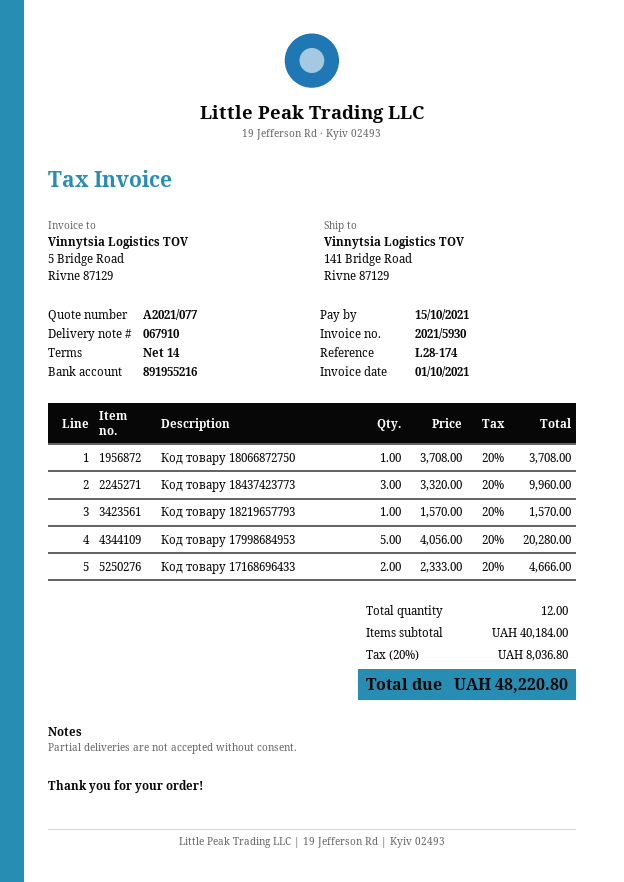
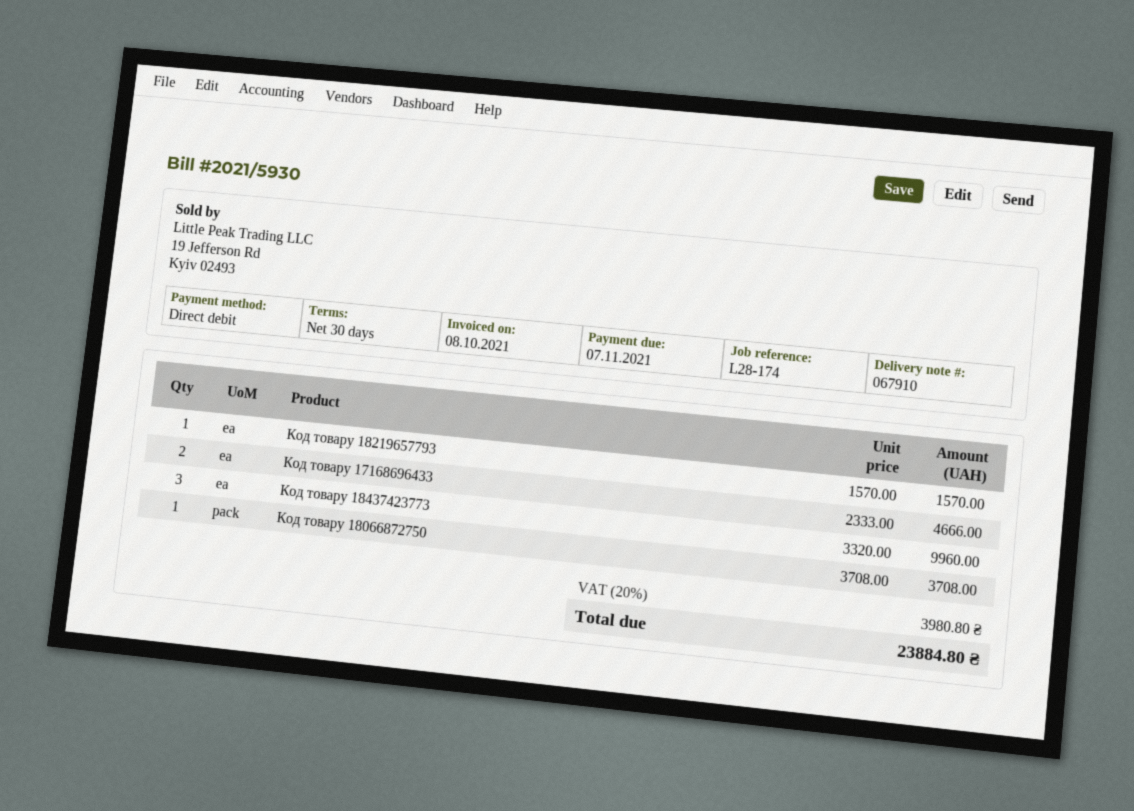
invoice date: 2021-10-01 -> 2021-10-08
payment terms: 14 days -> 30 days
due date: 2021-10-15 -> 2021-11-07
Код товару 17998684953: 5 x 4056.00 = 20280.00 -> none
tax: 20% = 8036.80 -> 20% = 3980.80
total: 48220.80 -> 23884.80

